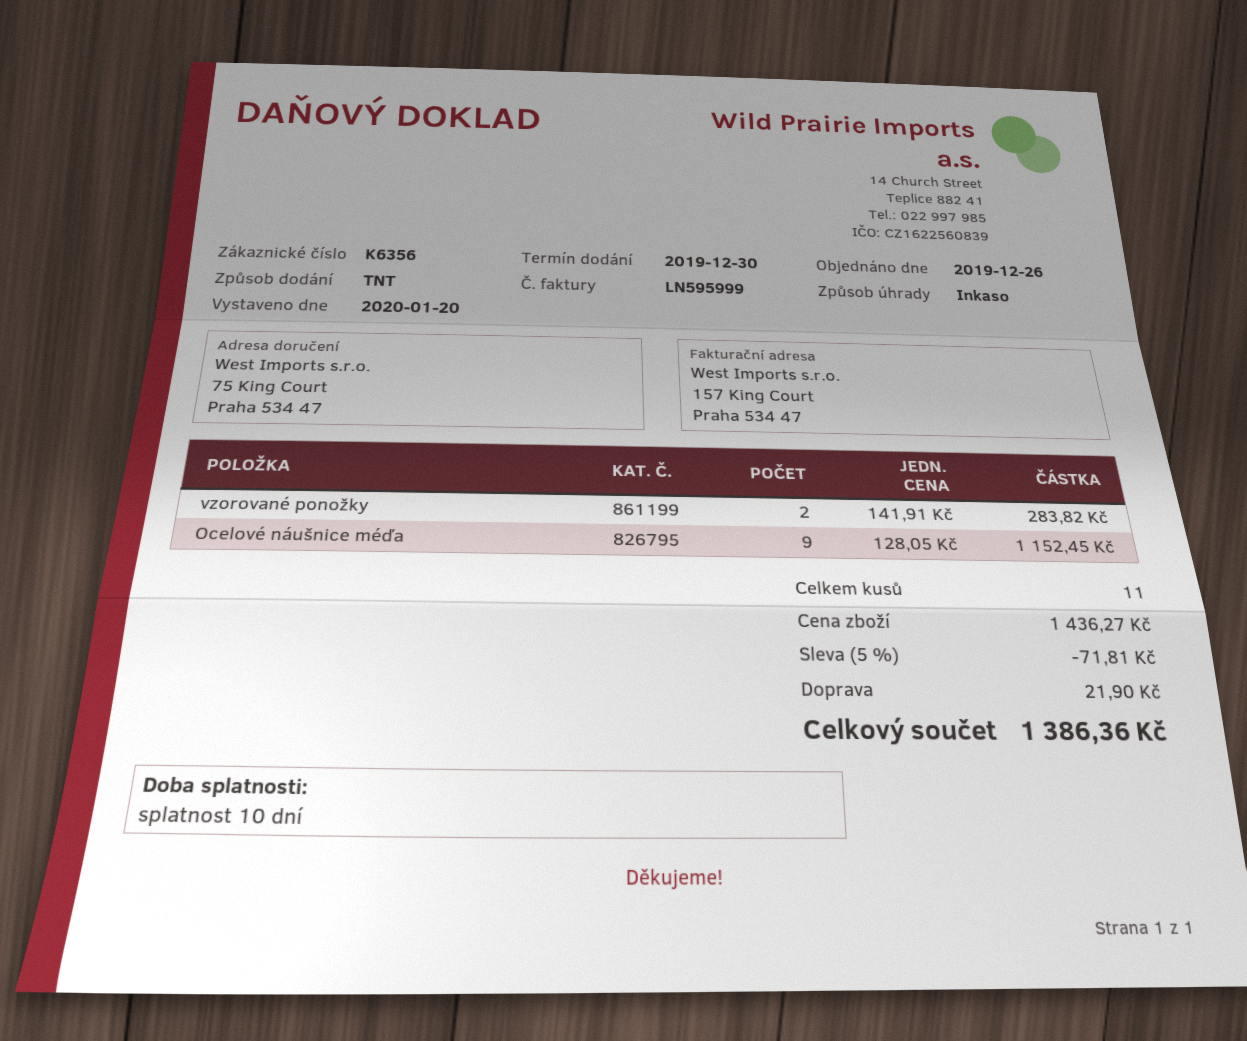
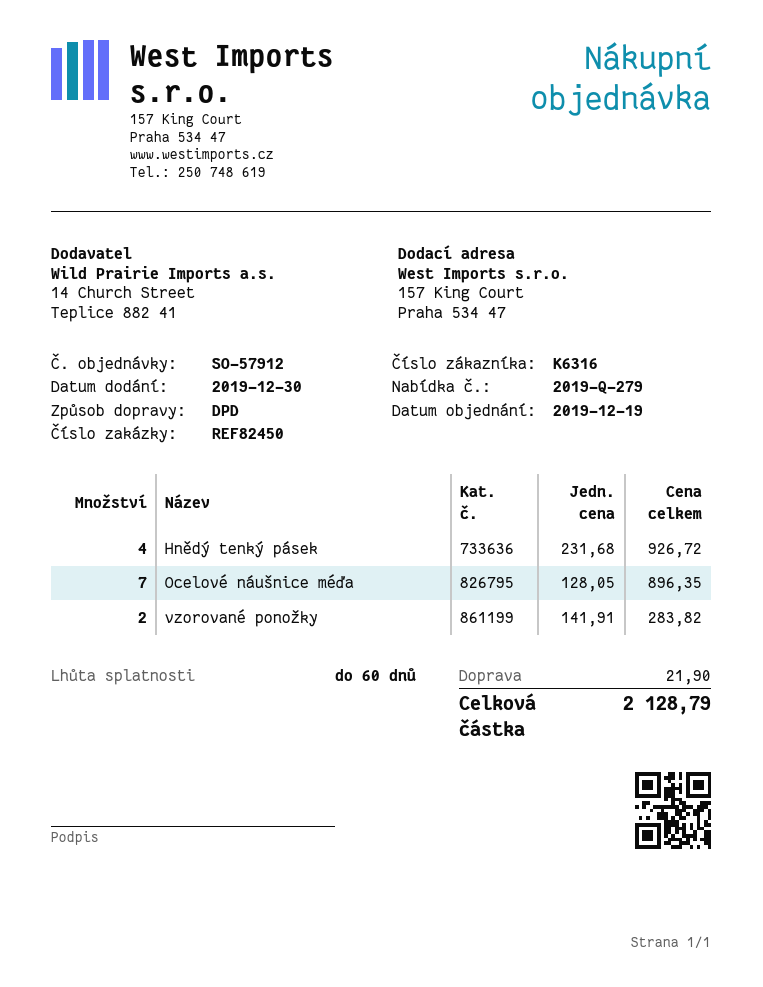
order date: 2019-12-26 -> 2019-12-19
payment terms: 10 days -> 60 days
customer number: K6356 -> K6316
shipping method: TNT -> DPD
ship to: 75 King Court, Praha 534 47 -> 157 King Court, Praha 534 47
Ocelové náušnice méďa: 9 x 128.05 = 1152.45 -> 7 x 128.05 = 896.35
Hnědý tenký pásek: none -> 4 x 231.68 = 926.72
discount: 5% = 71.81 -> none
total: 1386.36 -> 2128.79

